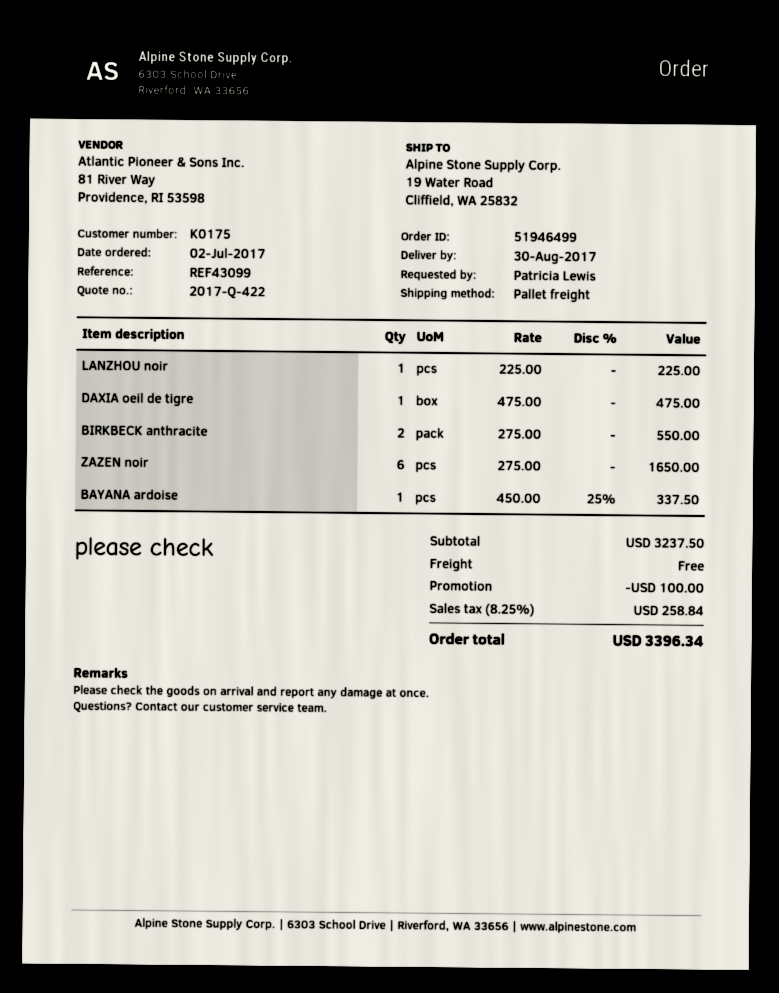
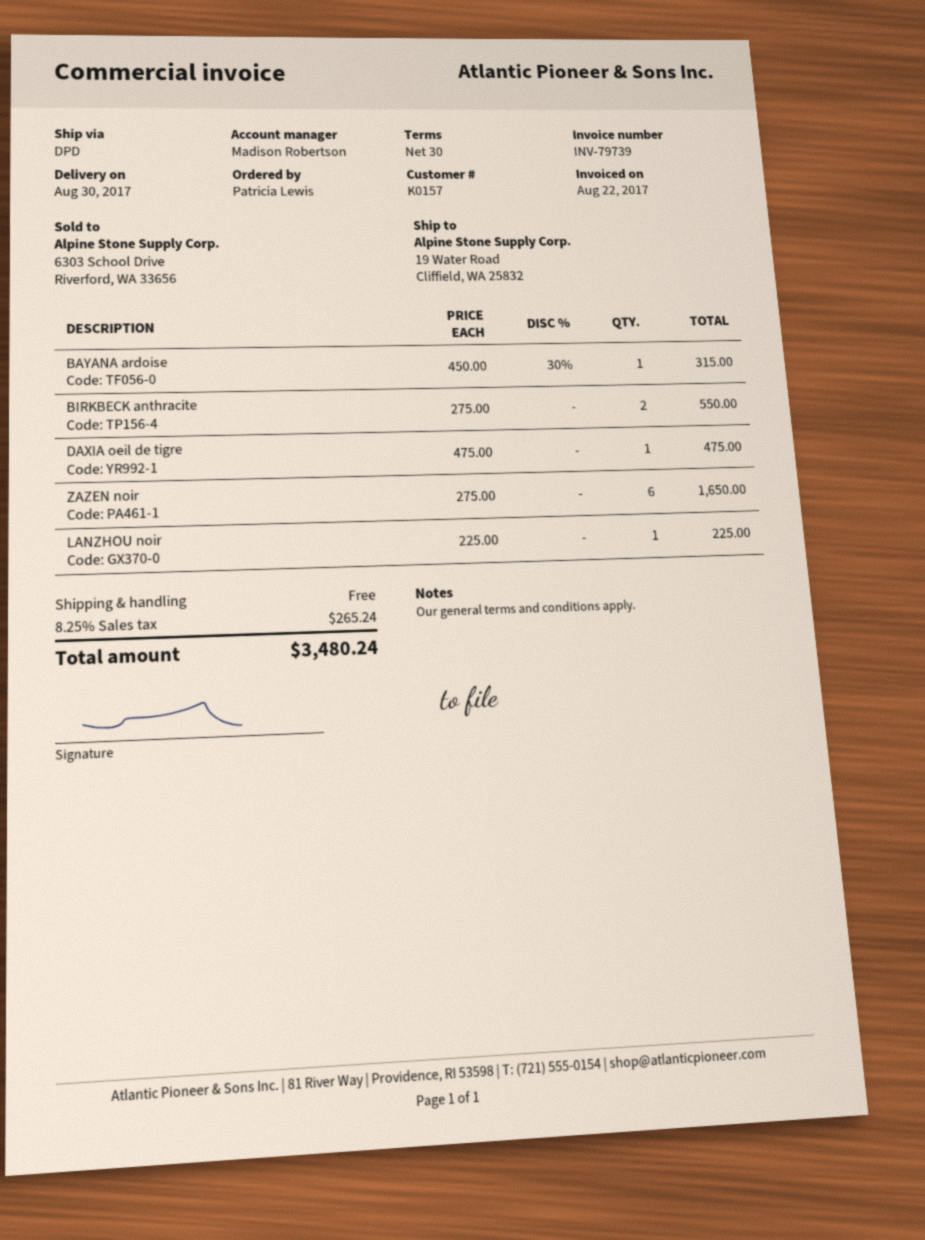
customer number: K0175 -> K0157
shipping method: pallet freight -> DPD
BAYANA ardoise: 1 x 450.00 - 25% = 337.50 -> 1 x 450.00 - 30% = 315.00
discount: 100.00 -> none
tax: 8.25% = 258.84 -> 8.25% = 265.24
total: 3396.34 -> 3480.24

